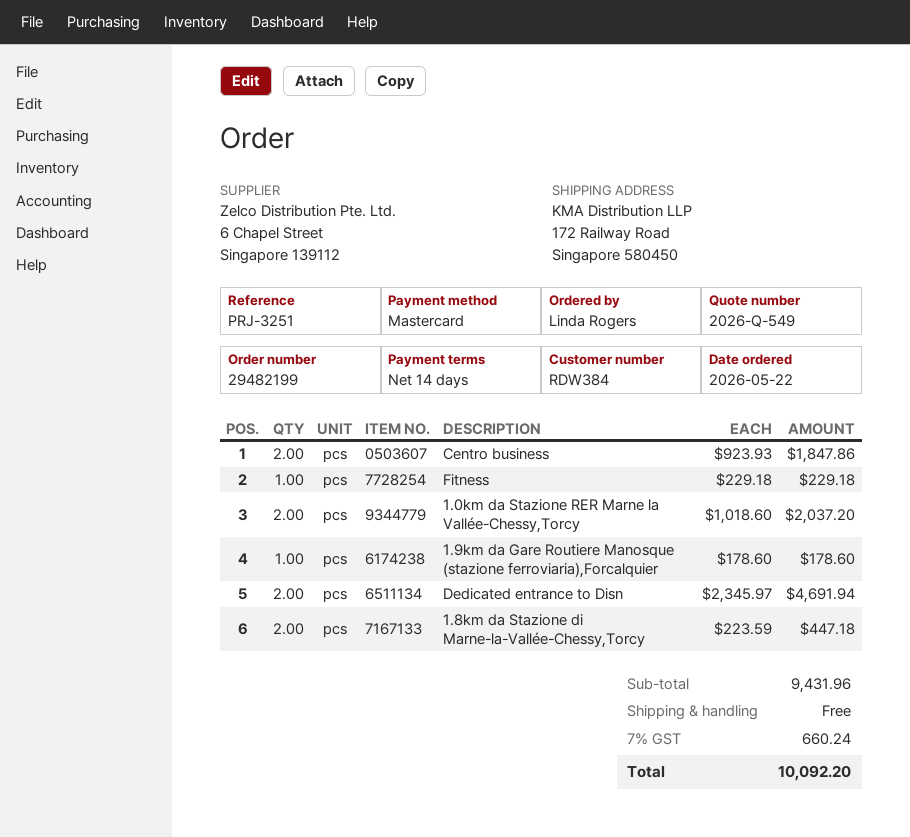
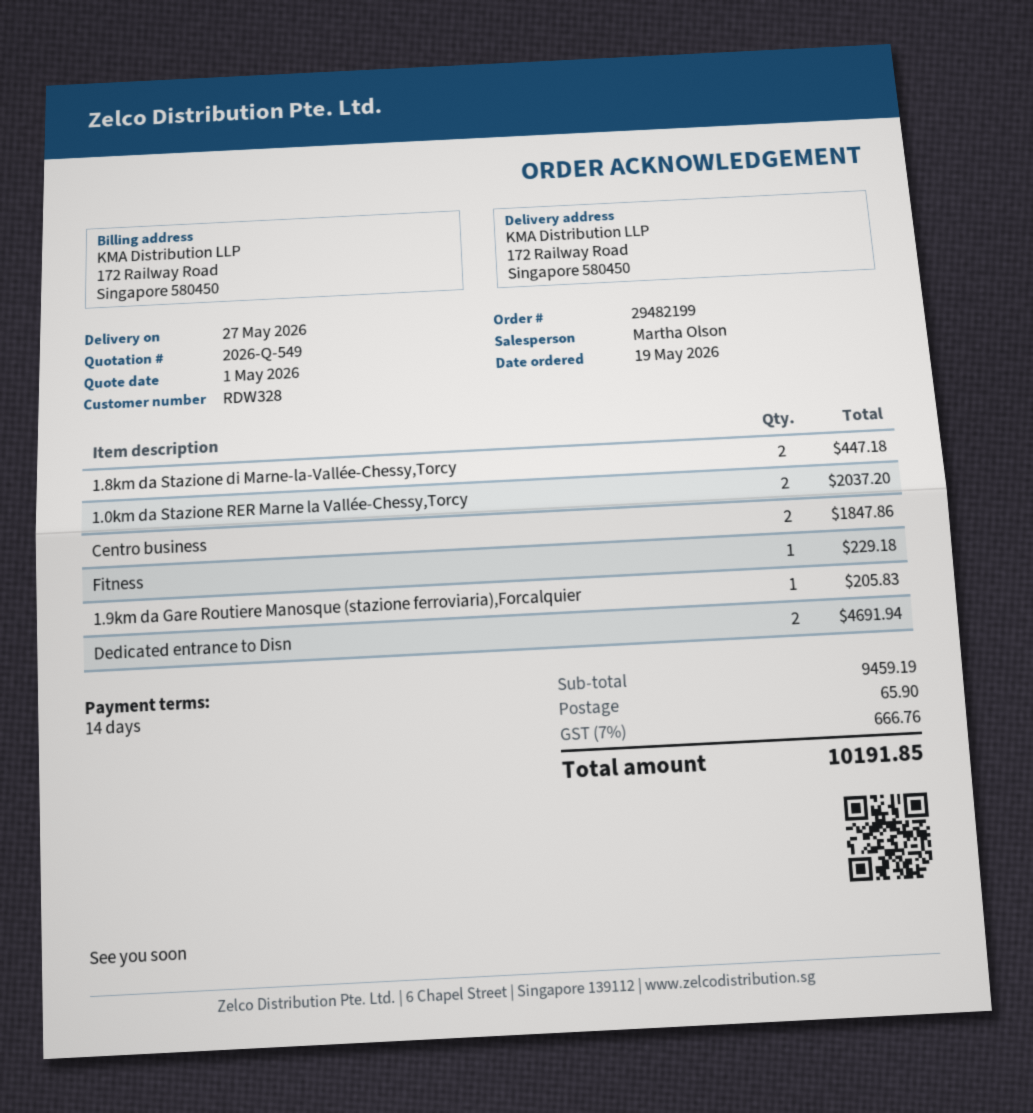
order date: 2026-05-22 -> 2026-05-19
customer number: RDW384 -> RDW328
1.9km da Gare Routiere Manosque (stazione ferroviaria),Forcalquier: 1 for 178.60 -> 1 for 205.83
subtotal: 9431.96 -> 9459.19
shipping: 0.00 -> 65.90
tax: 7% = 660.24 -> 7% = 666.76
total: 10092.20 -> 10191.85

